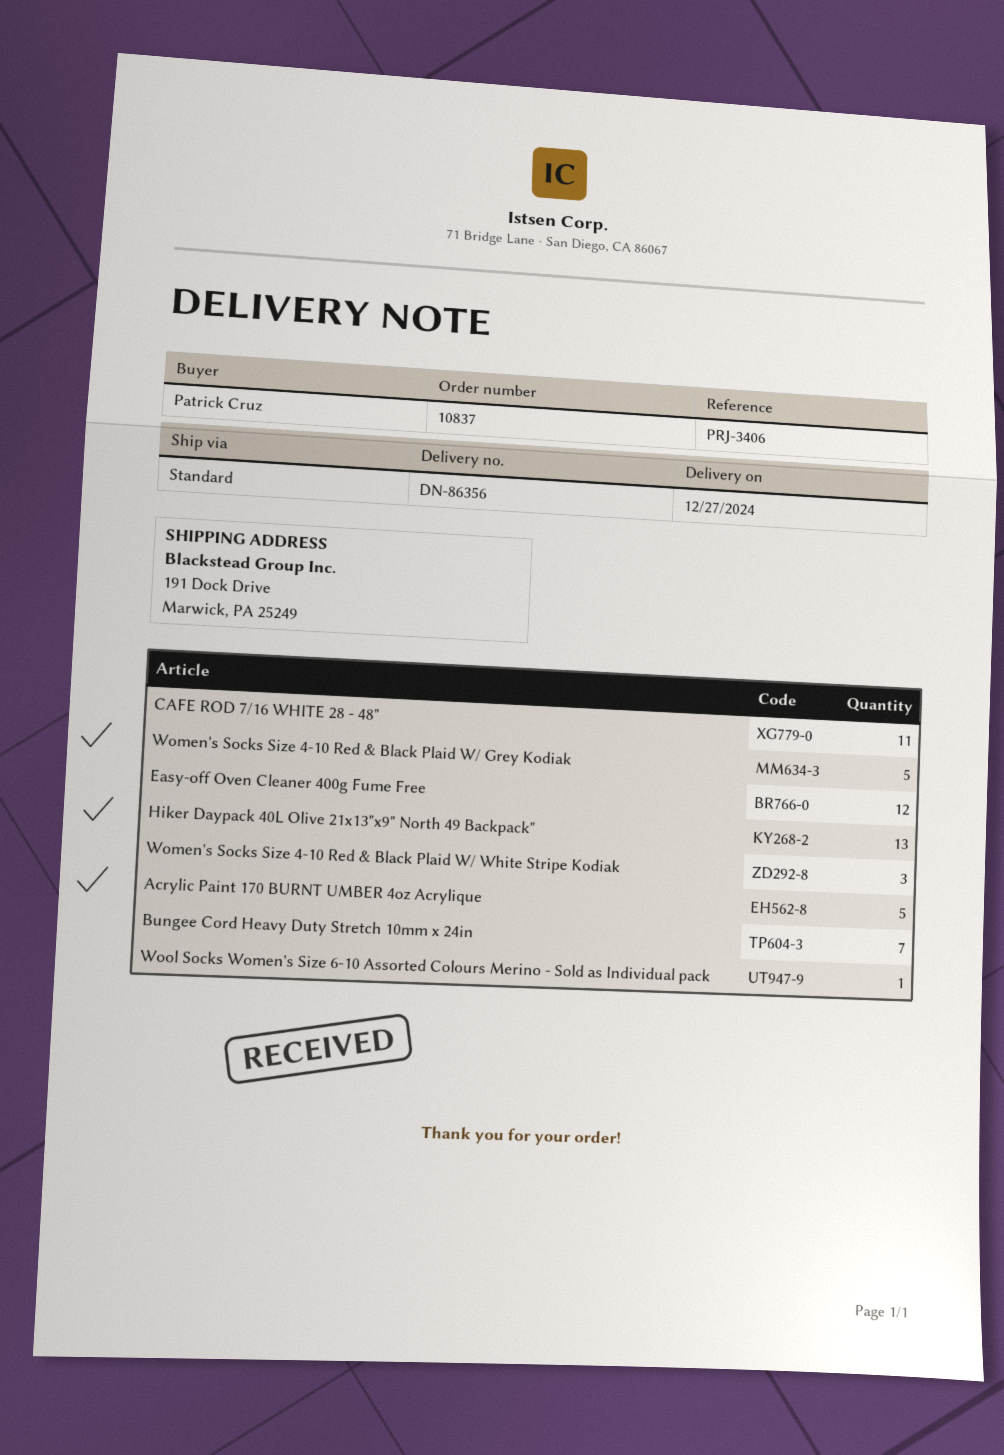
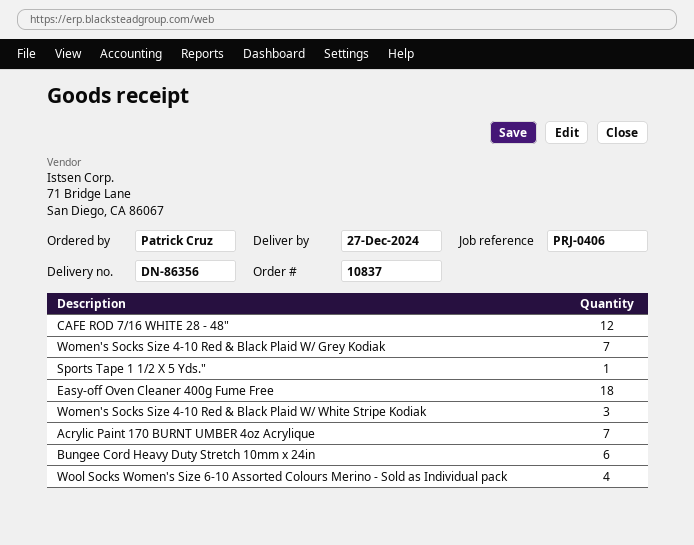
reference: PRJ-3406 -> PRJ-0406
CAFE ROD 7/16 WHITE 28 - 48": 11 -> 12
Women's Socks Size 4-10 Red & Black Plaid W/ Grey Kodiak: 5 -> 7
Easy-off Oven Cleaner 400g Fume Free: 12 -> 18
Hiker Daypack 40L Olive 21x13"x9" North 49 Backpack": 13 -> none
Acrylic Paint 170 BURNT UMBER 4oz Acrylique: 5 -> 7
Bungee Cord Heavy Duty Stretch 10mm x 24in: 7 -> 6
Wool Socks Women's Size 6-10 Assorted Colours Merino - Sold as Individual pack: 1 -> 4
Sports Tape 1 1/2 X 5 Yds.": none -> 1

